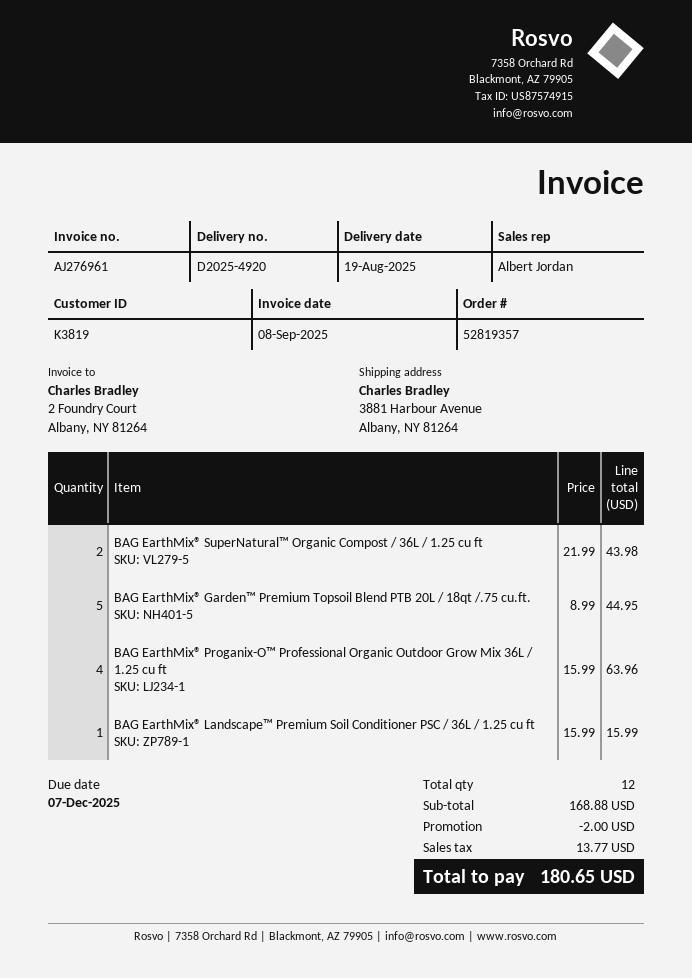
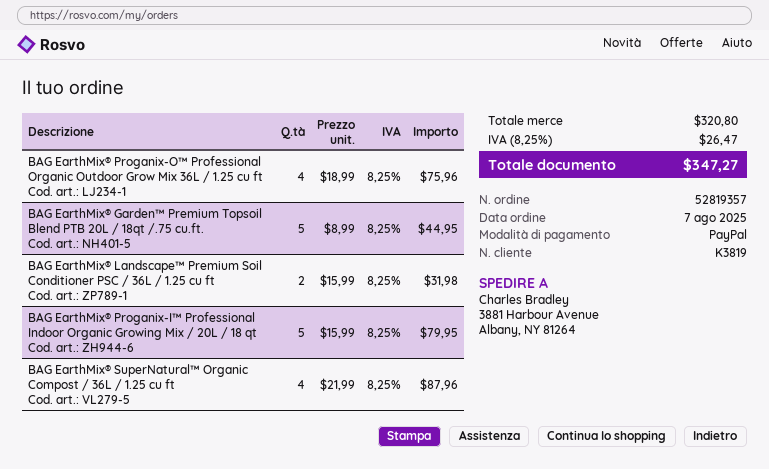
BAG EarthMix® SuperNatural™ Organic Compost / 36L / 1.25 cu ft: 2 x 21.99 = 43.98 -> 4 x 21.99 = 87.96
BAG EarthMix® Proganix-O™ Professional Organic Outdoor Grow Mix 36L / 1.25 cu ft: 4 x 15.99 = 63.96 -> 4 x 18.99 = 75.96
BAG EarthMix® Landscape™ Premium Soil Conditioner PSC / 36L / 1.25 cu ft: 1 x 15.99 = 15.99 -> 2 x 15.99 = 31.98
BAG EarthMix® Proganix-I™ Professional Indoor Organic Growing Mix / 20L / 18 qt: none -> 5 x 15.99 = 79.95
subtotal: 168.88 -> 320.80
discount: 2.00 -> none
tax: 13.77 -> 26.47
total: 180.65 -> 347.27

